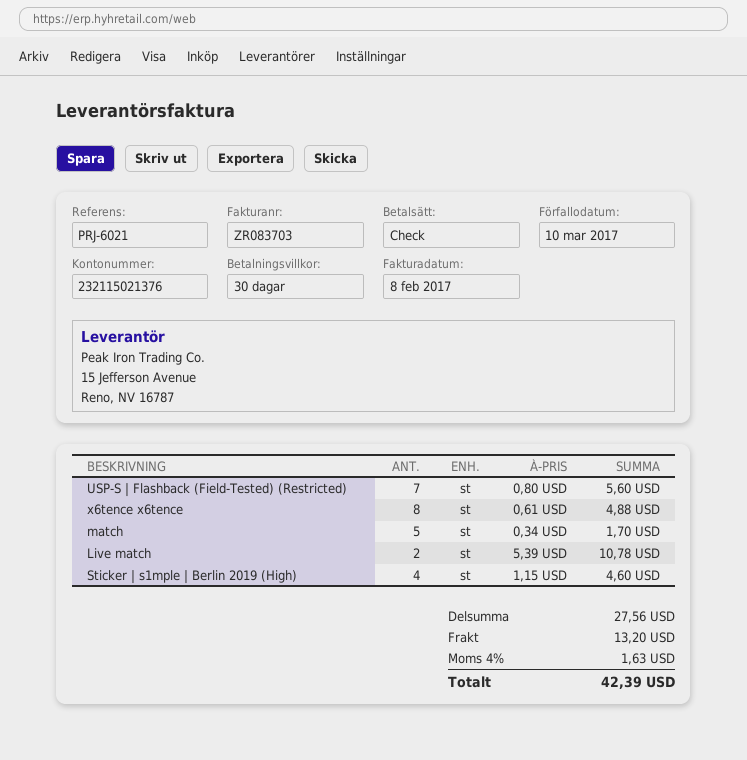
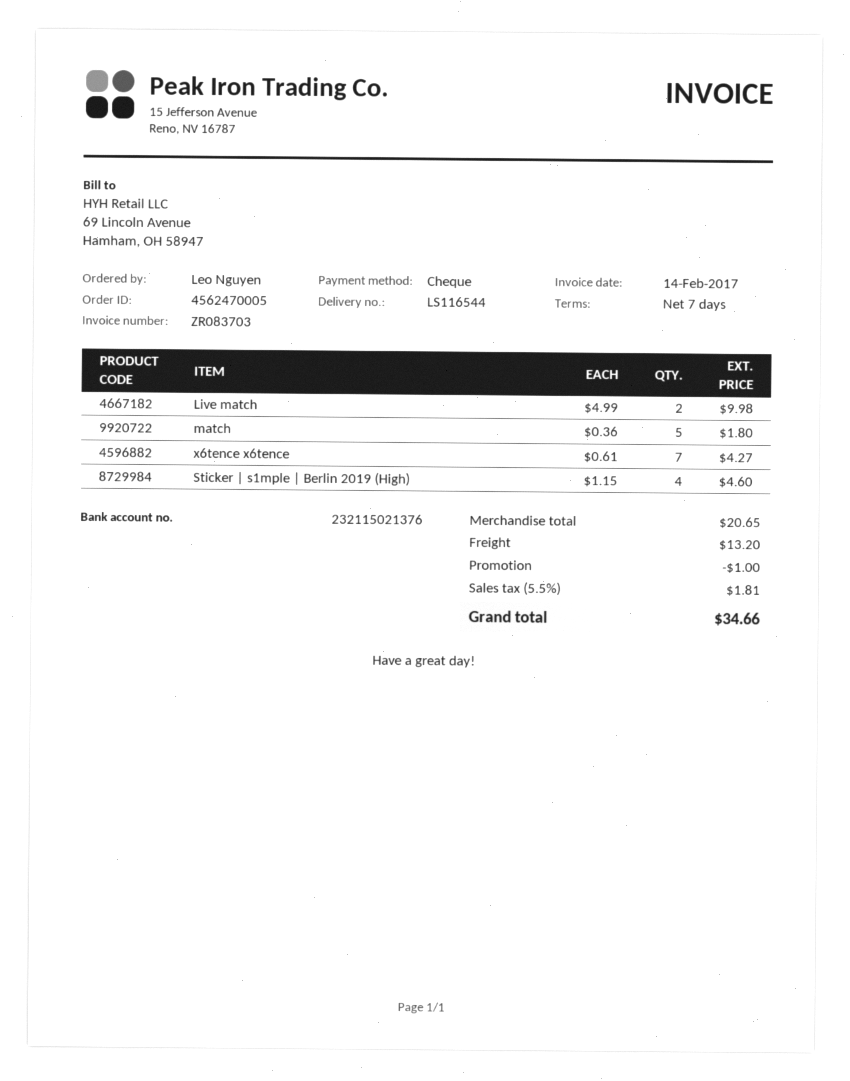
invoice date: 2017-02-08 -> 2017-02-14
payment terms: 30 days -> 7 days
USP-S | Flashback (Field-Tested) (Restricted): 7 x 0.80 = 5.60 -> none
x6tence x6tence: 8 x 0.61 = 4.88 -> 7 x 0.61 = 4.27
match: 5 x 0.34 = 1.70 -> 5 x 0.36 = 1.80
Live match: 2 x 5.39 = 10.78 -> 2 x 4.99 = 9.98
subtotal: 27.56 -> 20.65
discount: none -> 1.00
tax: 4% = 1.63 -> 5.5% = 1.81
total: 42.39 -> 34.66

